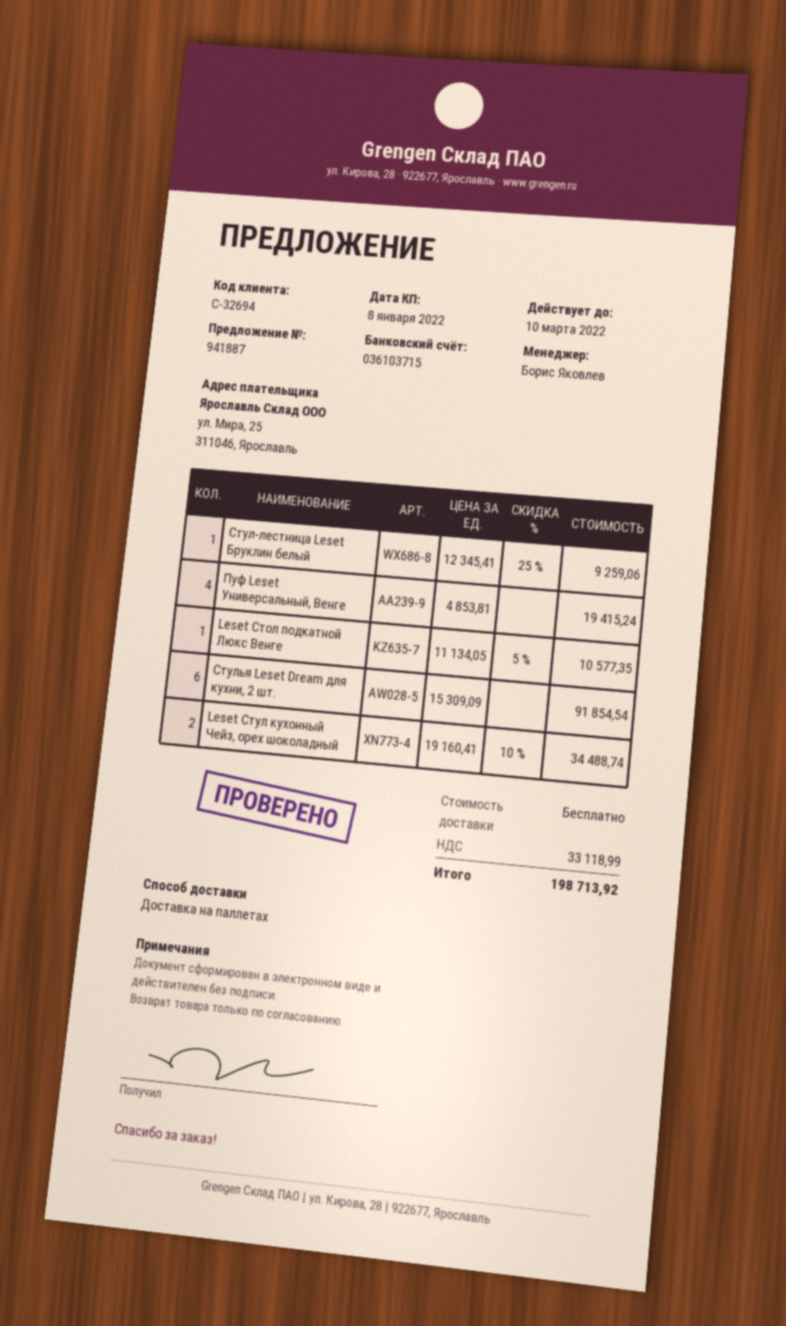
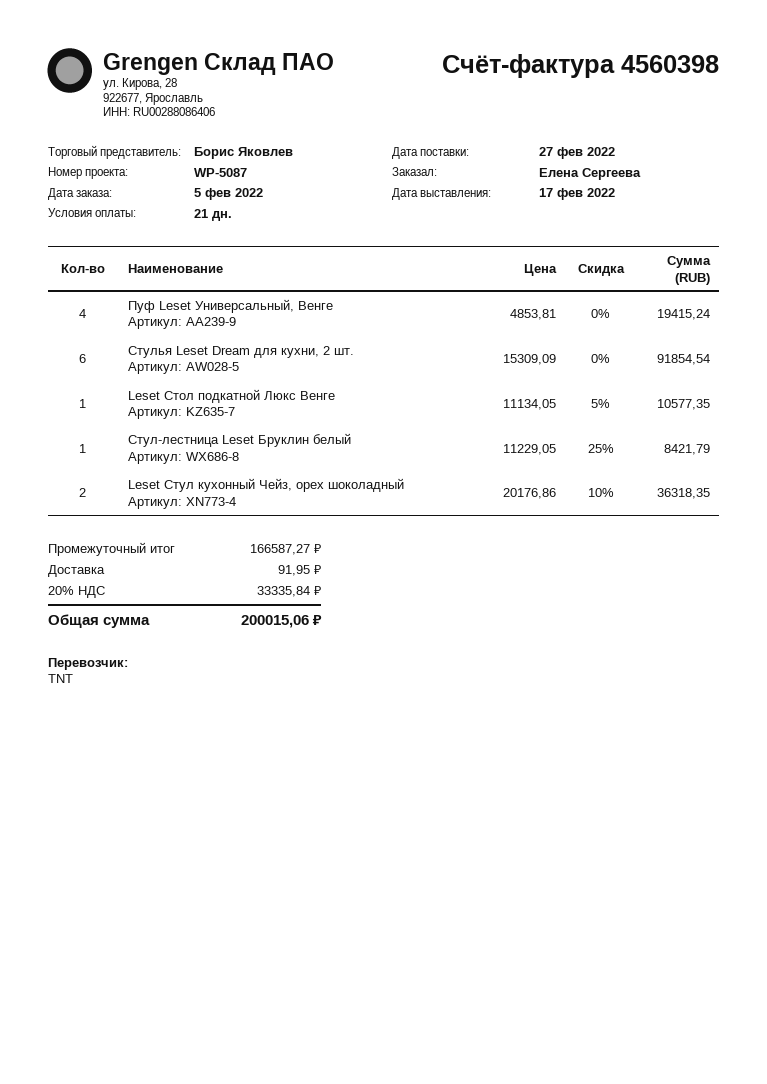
shipping method: pallet freight -> TNT
Стул-лестница Leset Бруклин белый: 1 x 12345.41 - 25% = 9259.06 -> 1 x 11229.05 - 25% = 8421.79
Leset Стул кухонный Чейз, орех шоколадный: 2 x 19160.41 - 10% = 34488.74 -> 2 x 20176.86 - 10% = 36318.35
shipping: 0.00 -> 91.95
tax: 33118.99 -> 33335.84
total: 198713.92 -> 200015.06

